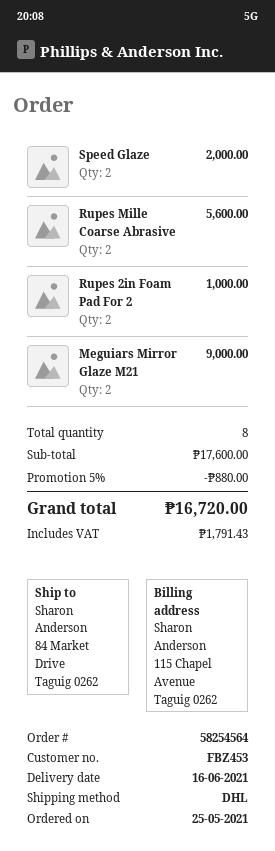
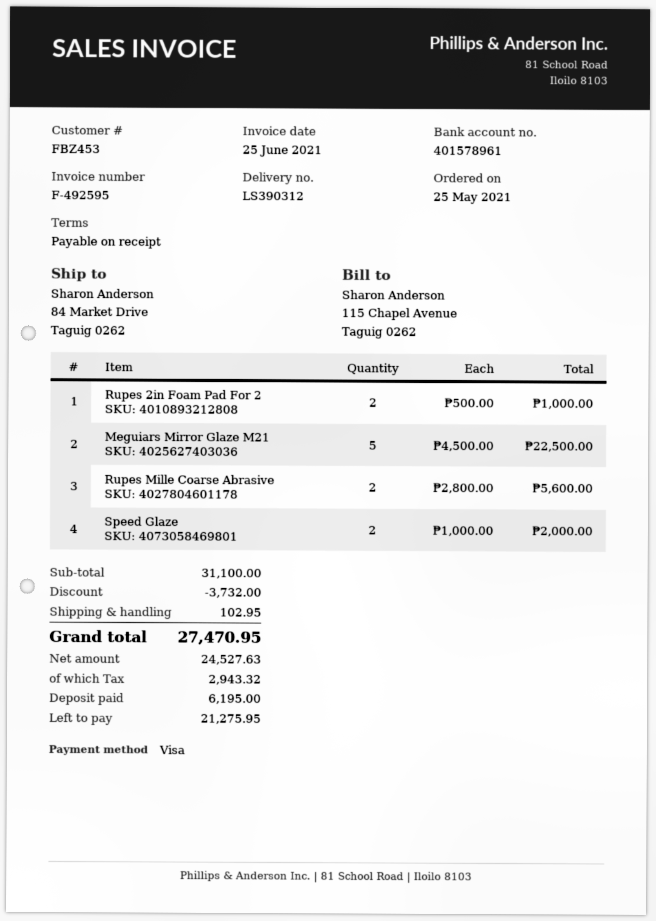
Meguiars Mirror Glaze M21: 2 for 9000.00 -> 5 for 22500.00
subtotal: 17600.00 -> 31100.00
discount: 880.00 -> 3732.00
shipping: none -> 102.95
tax: 1791.43 -> 2943.32
total: 16720.00 -> 27470.95

